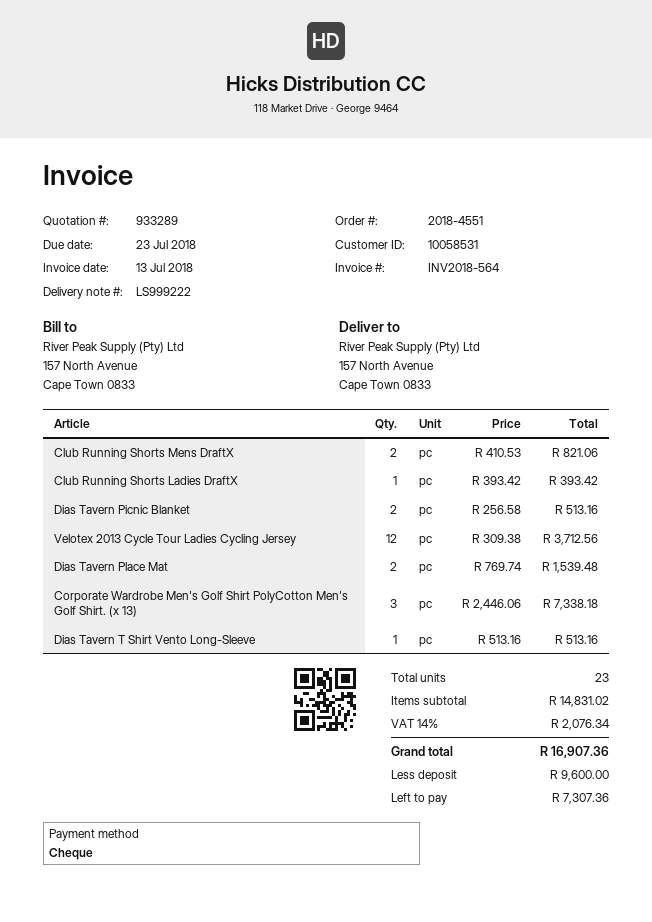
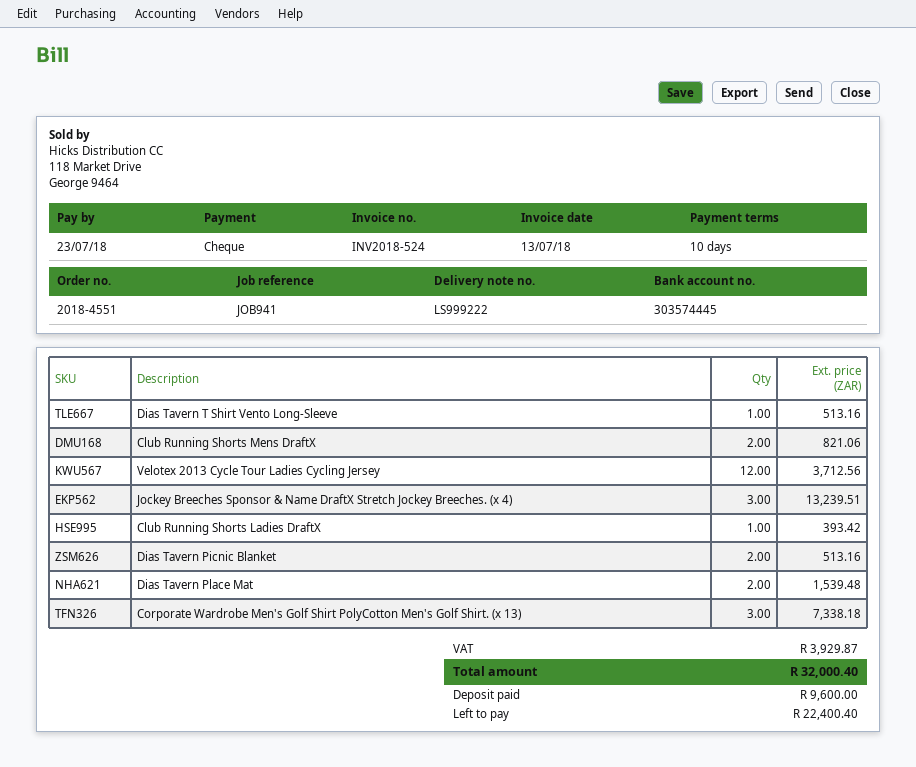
invoice number: INV2018-564 -> INV2018-524
Jockey Breeches Sponsor & Name DraftX Stretch Jockey Breeches. (x 4): none -> 3 for 13239.51
tax: 2076.34 -> 3929.87
total: 16907.36 -> 32000.40
balance: 7307.36 -> 22400.40

